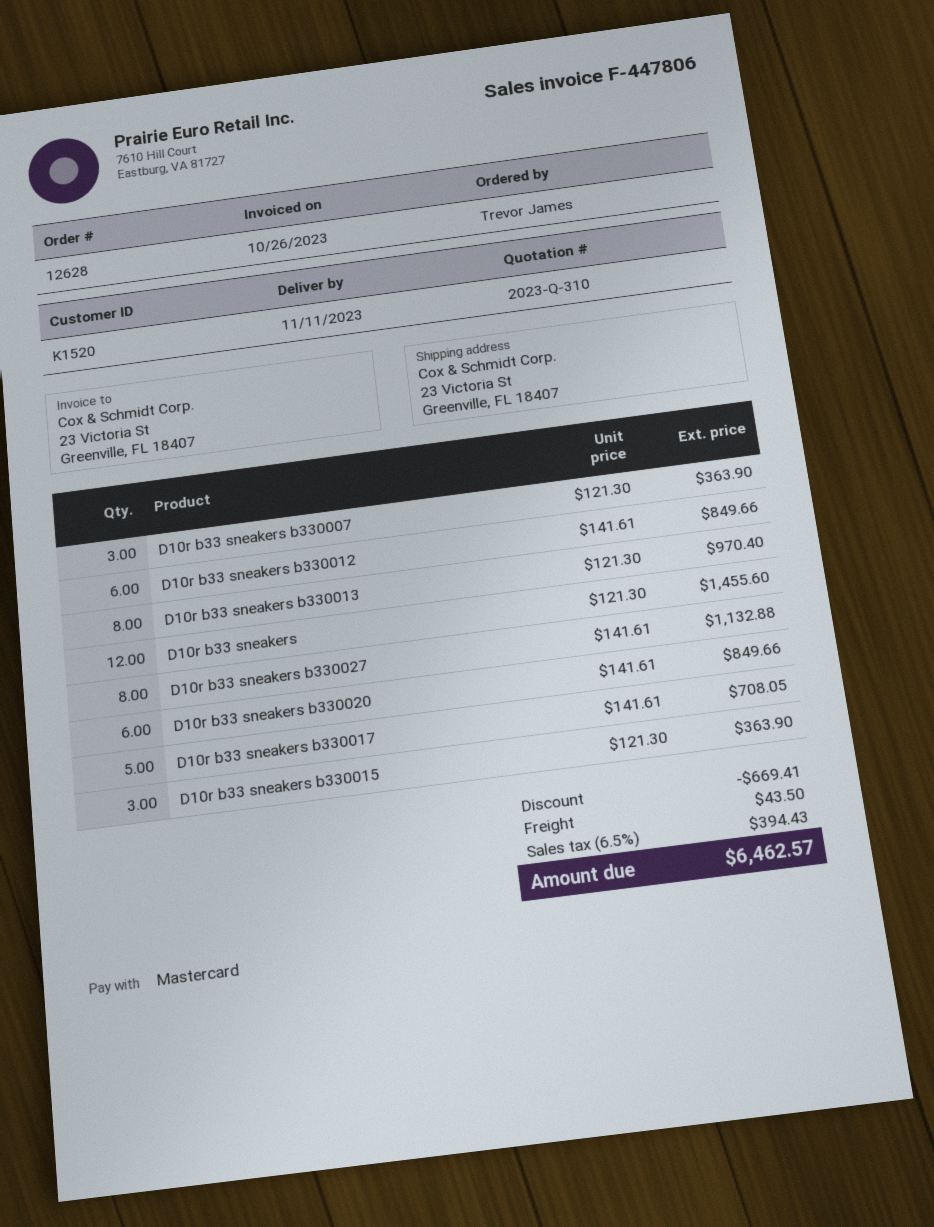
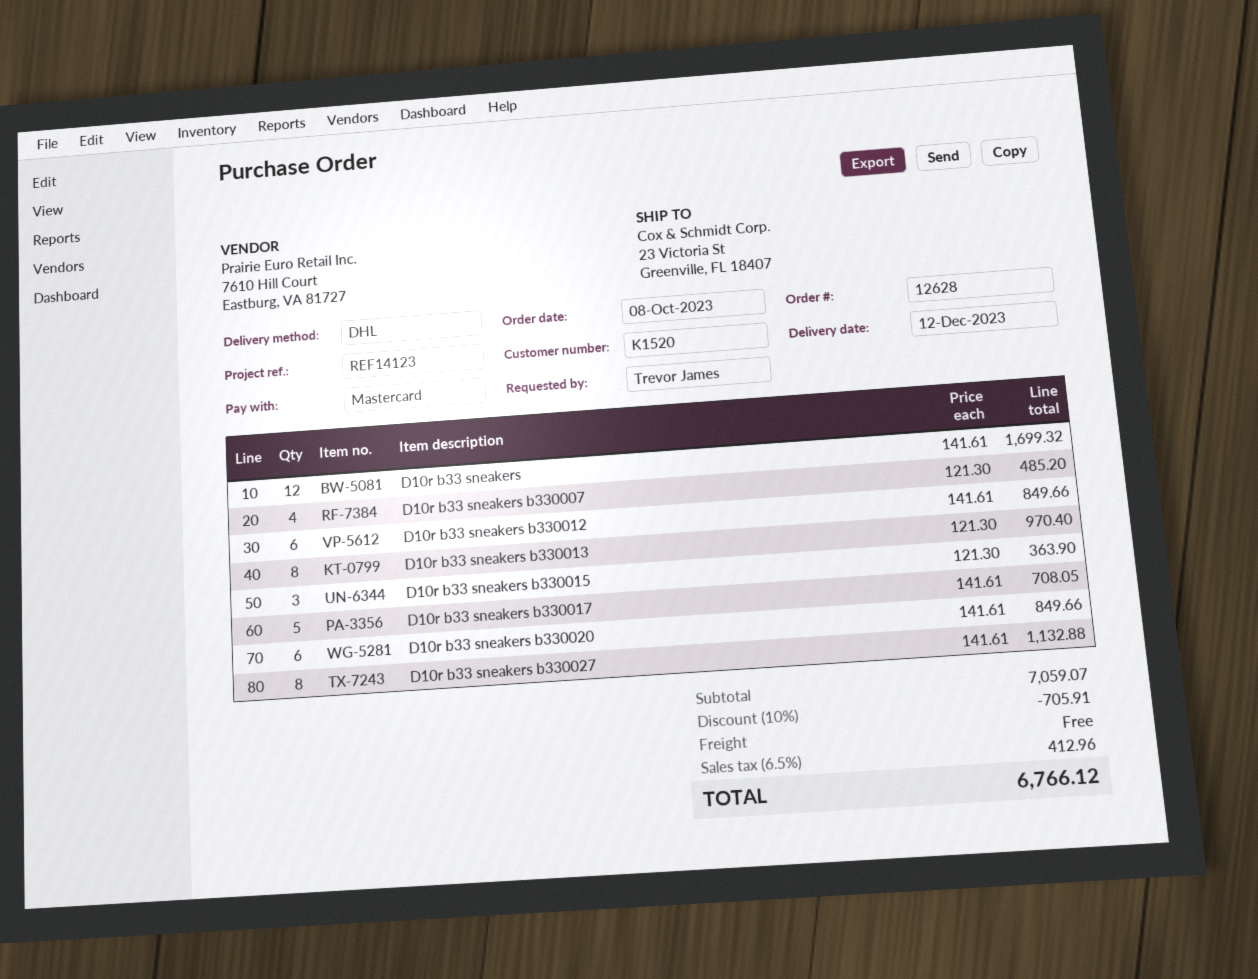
delivery date: 2023-11-11 -> 2023-12-12
D10r b33 sneakers b330007: 3 x 121.30 = 363.90 -> 4 x 121.30 = 485.20
D10r b33 sneakers: 12 x 121.30 = 1455.60 -> 12 x 141.61 = 1699.32
discount: 669.41 -> 705.91
shipping: 43.50 -> 0.00
tax: 6.5% = 394.43 -> 6.5% = 412.96
total: 6462.57 -> 6766.12

